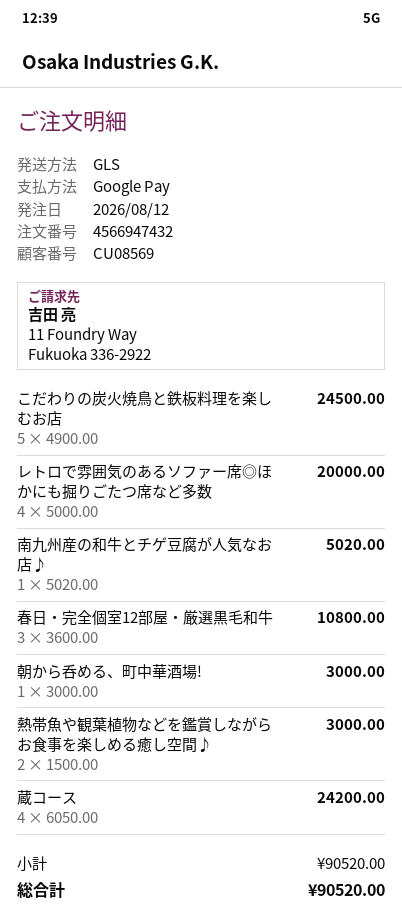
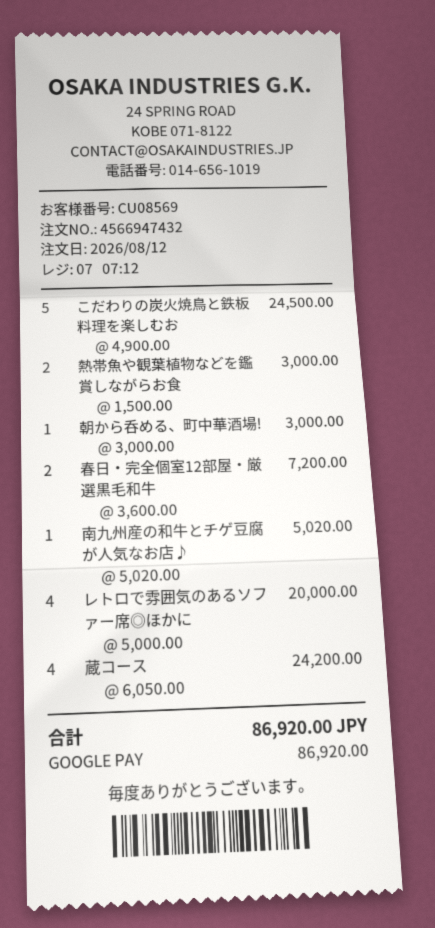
春日・完全個室12部屋・厳選黒毛和牛: 3 x 3600.00 = 10800.00 -> 2 x 3600.00 = 7200.00
total: 90520.00 -> 86920.00

